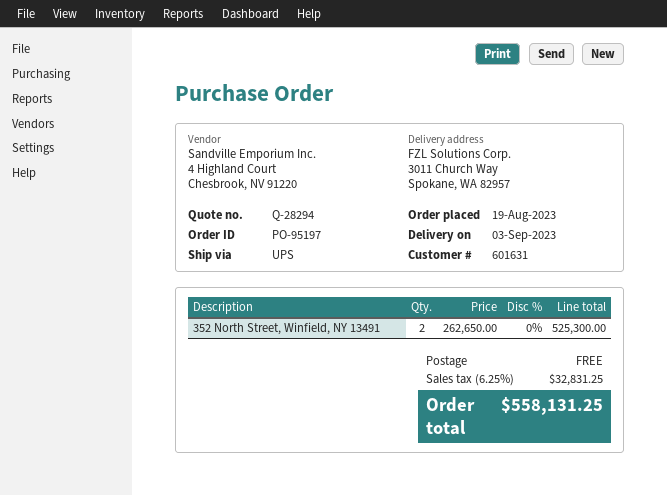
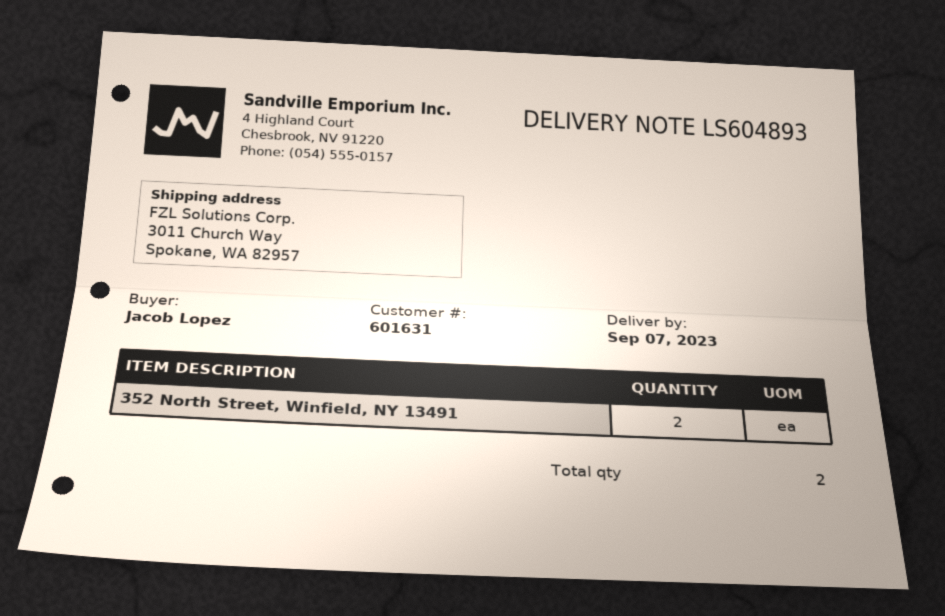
delivery date: 2023-09-03 -> 2023-09-07

